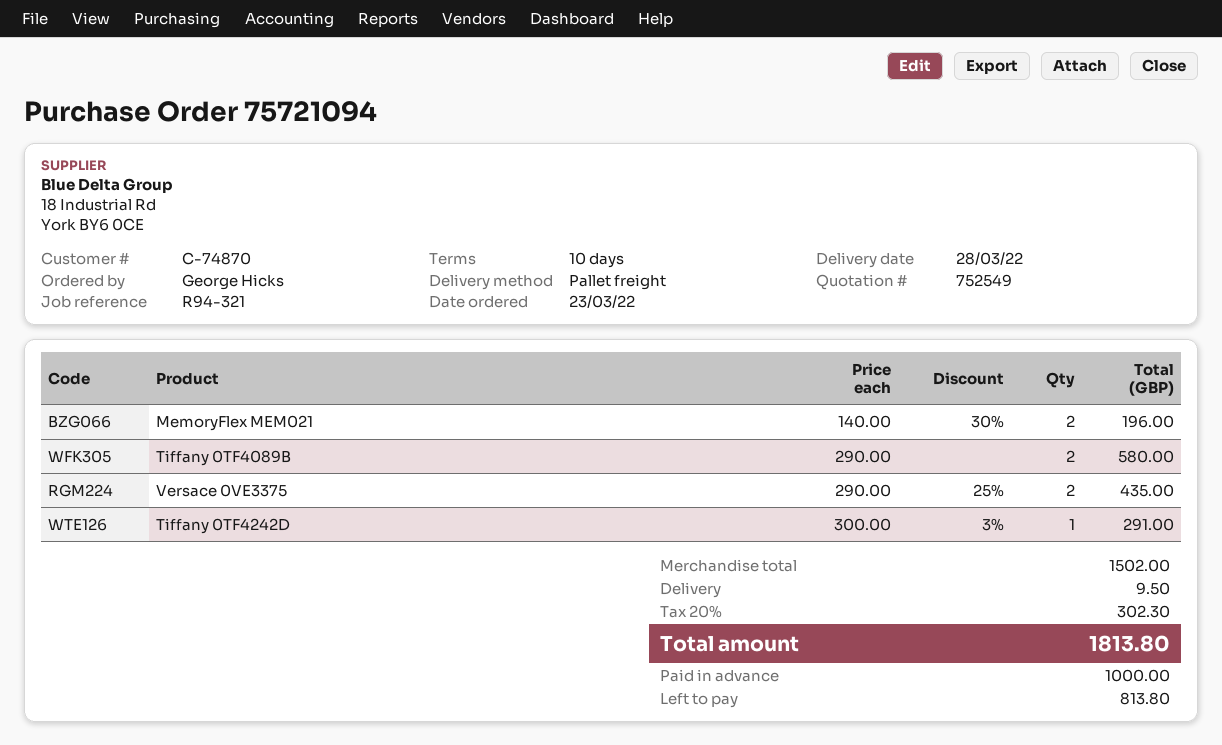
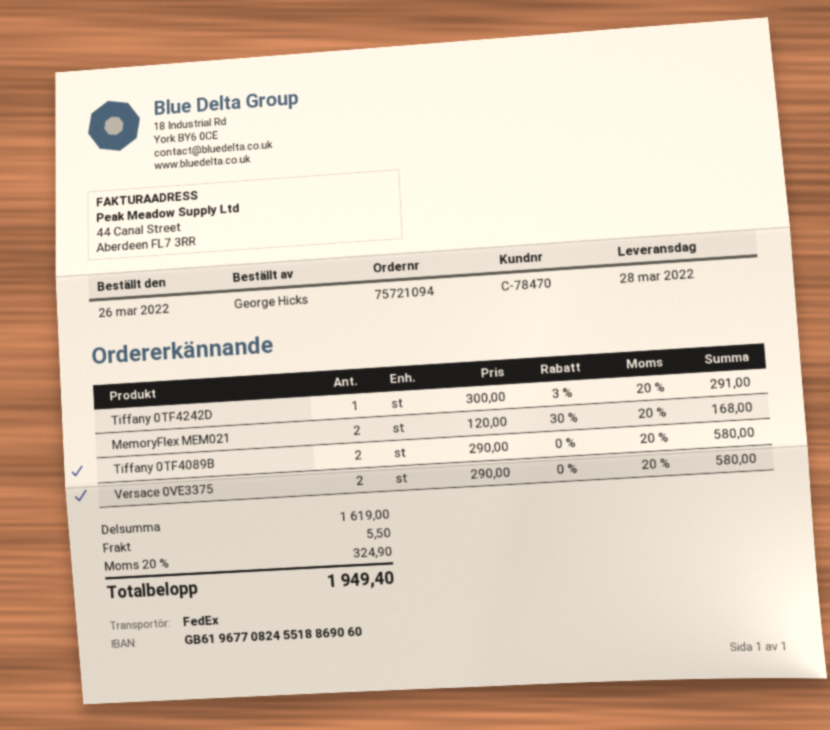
order date: 2022-03-23 -> 2022-03-26
customer number: C-74870 -> C-78470
shipping method: pallet freight -> FedEx
MemoryFlex MEM021: 2 x 140.00 - 30% = 196.00 -> 2 x 120.00 - 30% = 168.00
Versace 0VE3375: 2 x 290.00 - 25% = 435.00 -> 2 x 290.00 = 580.00
subtotal: 1502.00 -> 1619.00
shipping: 9.50 -> 5.50
tax: 20% = 302.30 -> 20% = 324.90
total: 1813.80 -> 1949.40

